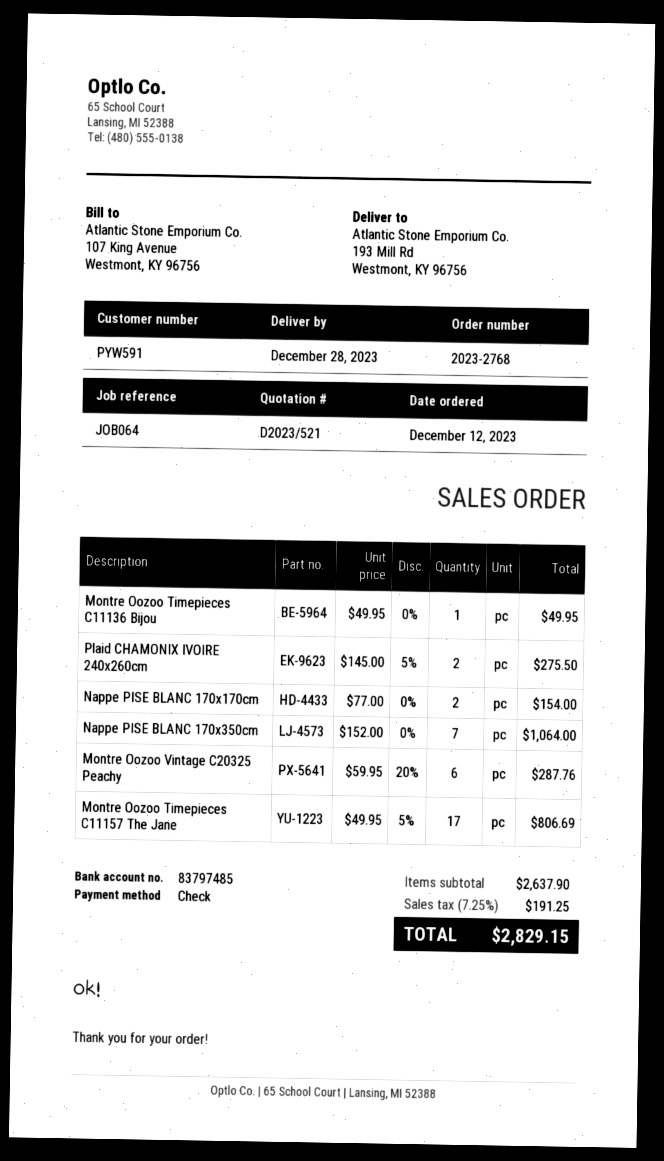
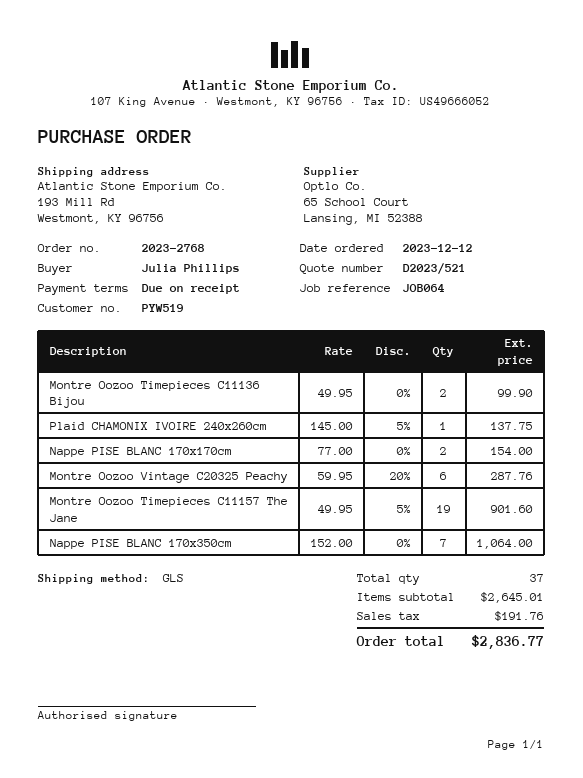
customer number: PYW591 -> PYW519
Montre Oozoo Timepieces C11136 Bijou: 1 x 49.95 = 49.95 -> 2 x 49.95 = 99.90
Plaid CHAMONIX IVOIRE 240x260cm: 2 x 145.00 - 5% = 275.50 -> 1 x 145.00 - 5% = 137.75
Montre Oozoo Timepieces C11157 The Jane: 17 x 49.95 - 5% = 806.69 -> 19 x 49.95 - 5% = 901.60
subtotal: 2637.90 -> 2645.01
tax: 191.25 -> 191.76
total: 2829.15 -> 2836.77

